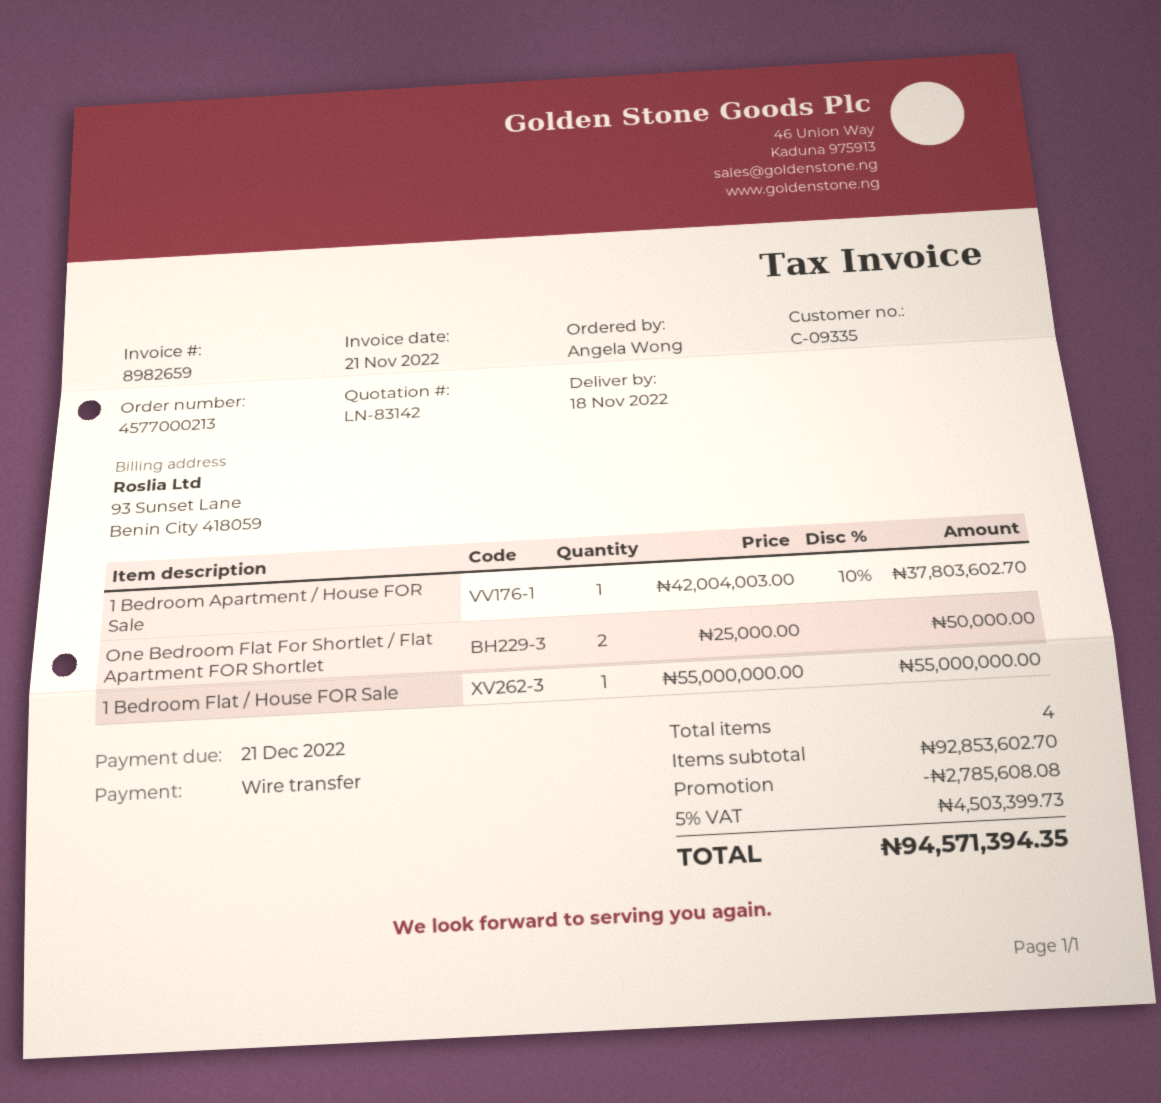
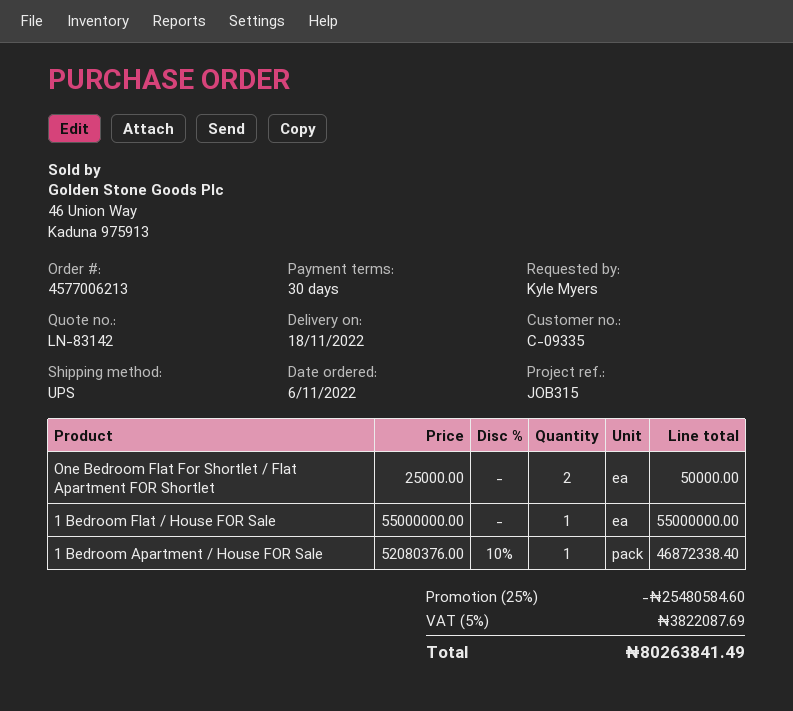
order number: 4577000213 -> 4577006213
ordered by: Angela Wong -> Kyle Myers
1 Bedroom Apartment / House FOR Sale: 1 x 42004003.00 - 10% = 37803602.70 -> 1 x 52080376.00 - 10% = 46872338.40
discount: 2785608.08 -> 25480584.60
tax: 5% = 4503399.73 -> 5% = 3822087.69
total: 94571394.35 -> 80263841.49

